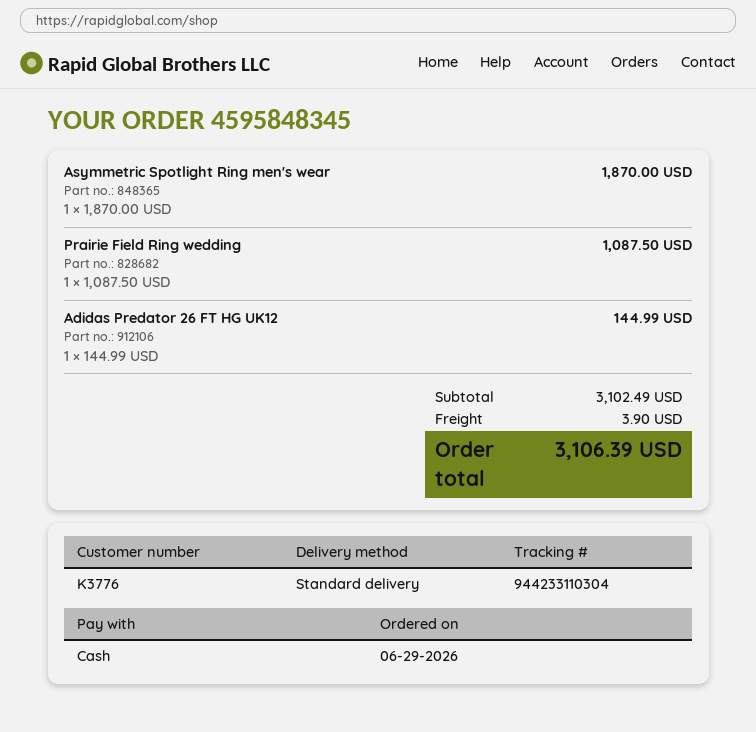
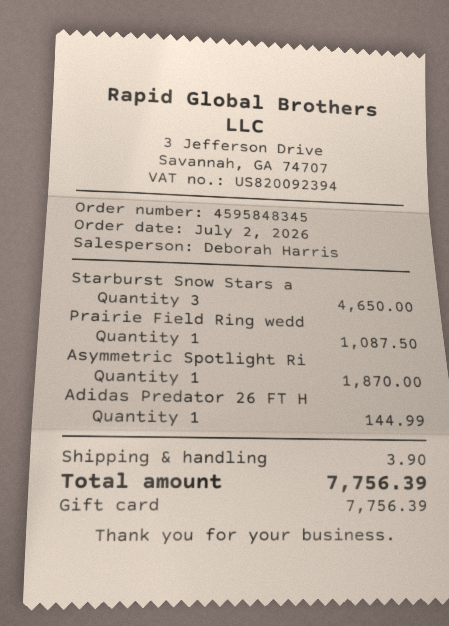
order date: 2026-06-29 -> 2026-07-02
payment method: cash -> gift card
Starburst Snow Stars a: none -> 3 for 4650.00
total: 3106.39 -> 7756.39

